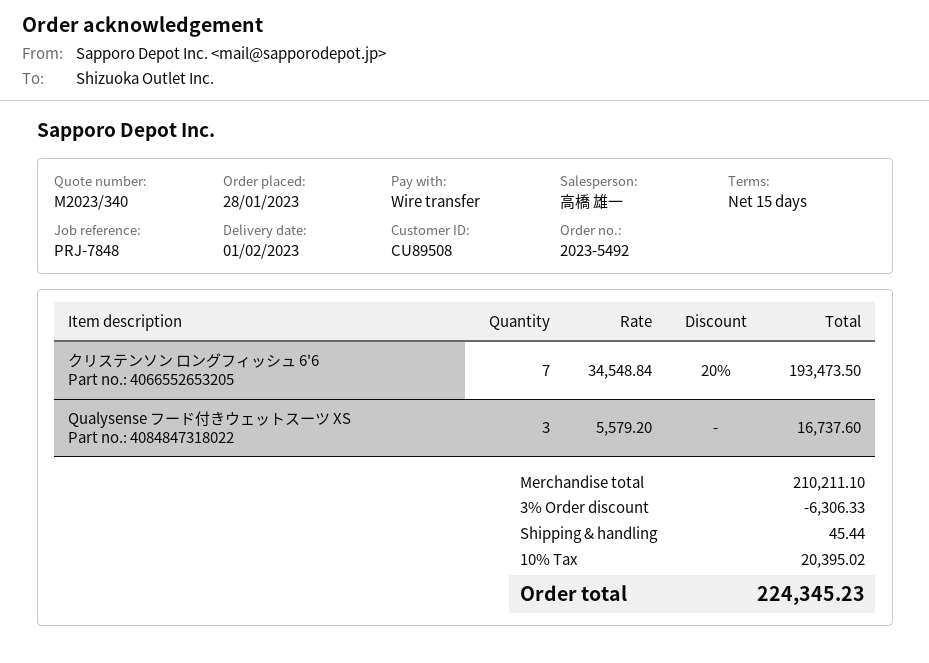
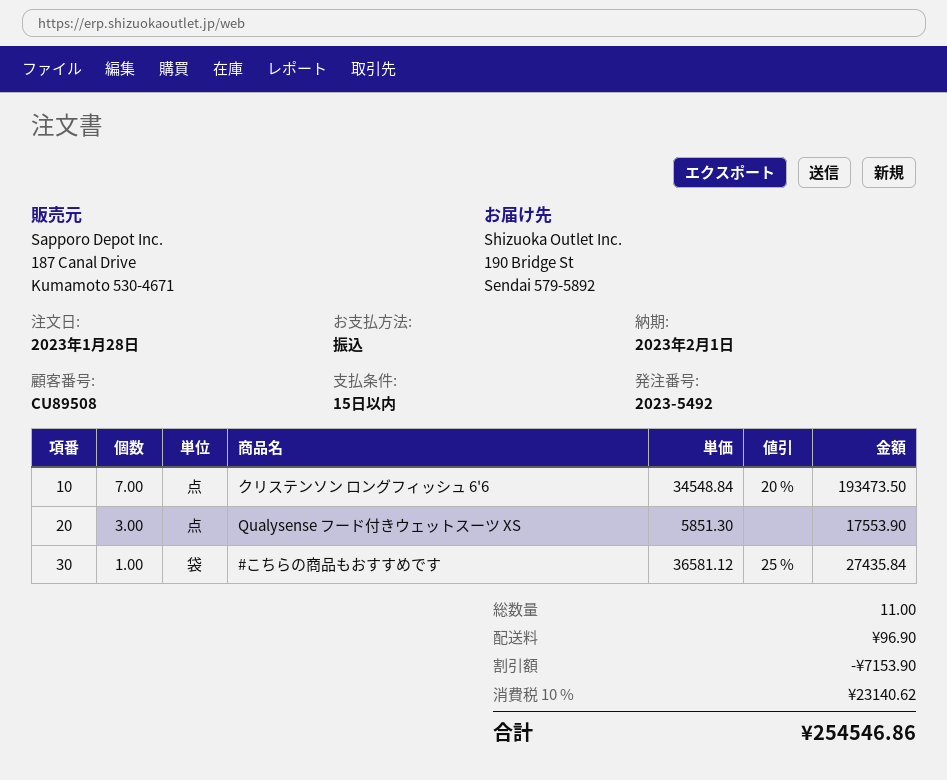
Qualysense フード付きウェットスーツ XS: 3 x 5579.20 = 16737.60 -> 3 x 5851.30 = 17553.90
#こちらの商品もおすすめです: none -> 1 x 36581.12 - 25% = 27435.84
discount: 6306.33 -> 7153.90
shipping: 45.44 -> 96.90
tax: 10% = 20395.02 -> 10% = 23140.62
total: 224345.23 -> 254546.86

